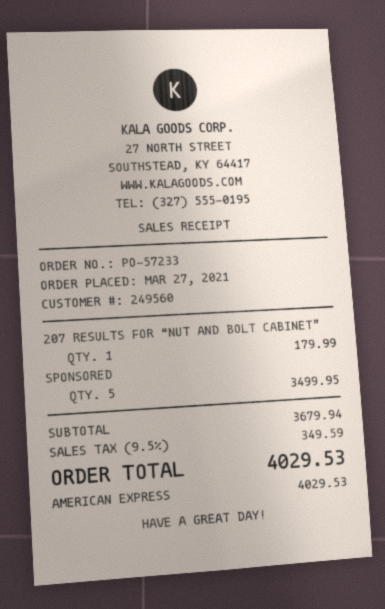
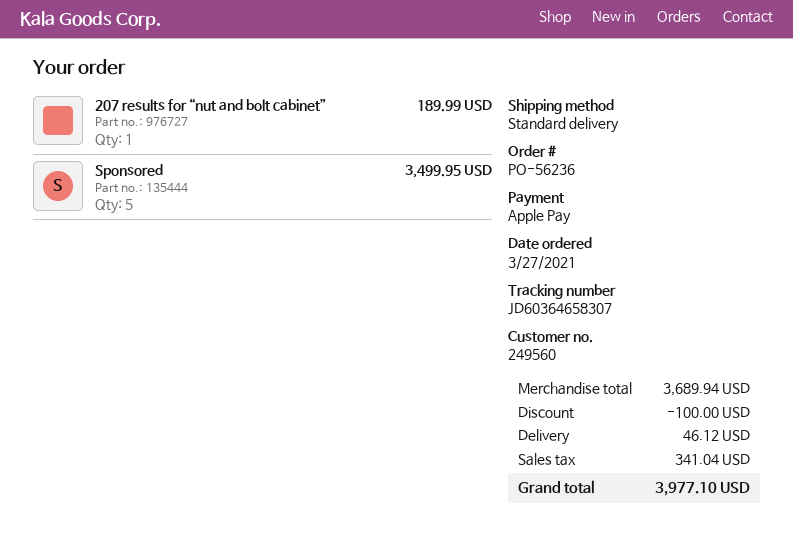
order number: PO-57233 -> PO-56236
payment method: American Express -> Apple Pay
207 RESULTS FOR “NUT AND BOLT CABINET”: 1 for 179.99 -> 1 for 189.99
subtotal: 3679.94 -> 3689.94
discount: none -> 100.00
shipping: none -> 46.12
tax: 349.59 -> 341.04
total: 4029.53 -> 3977.10

